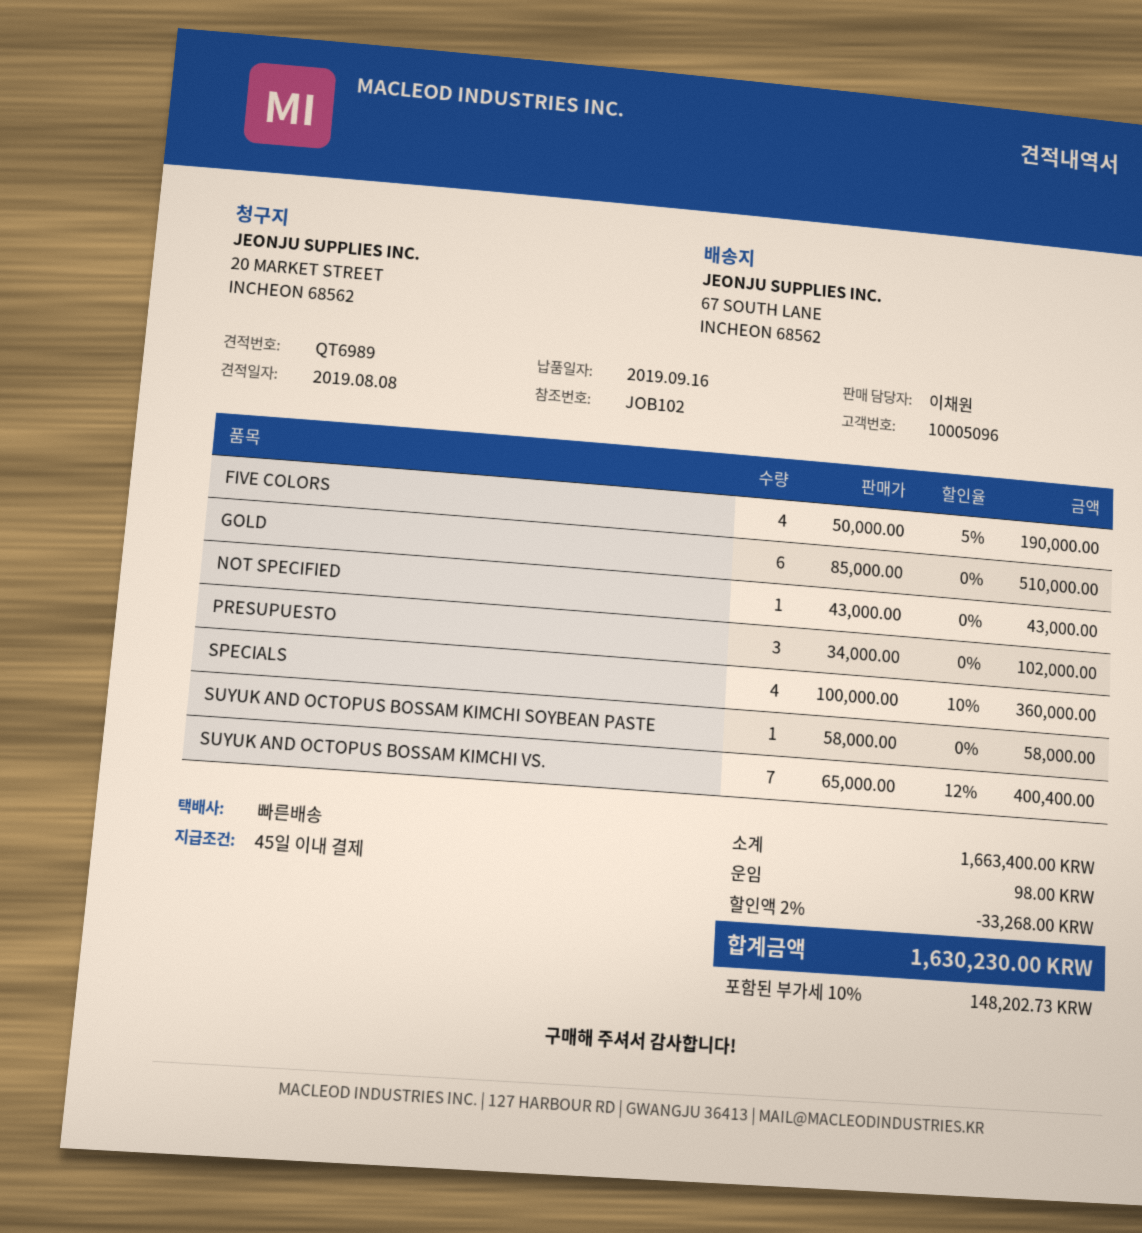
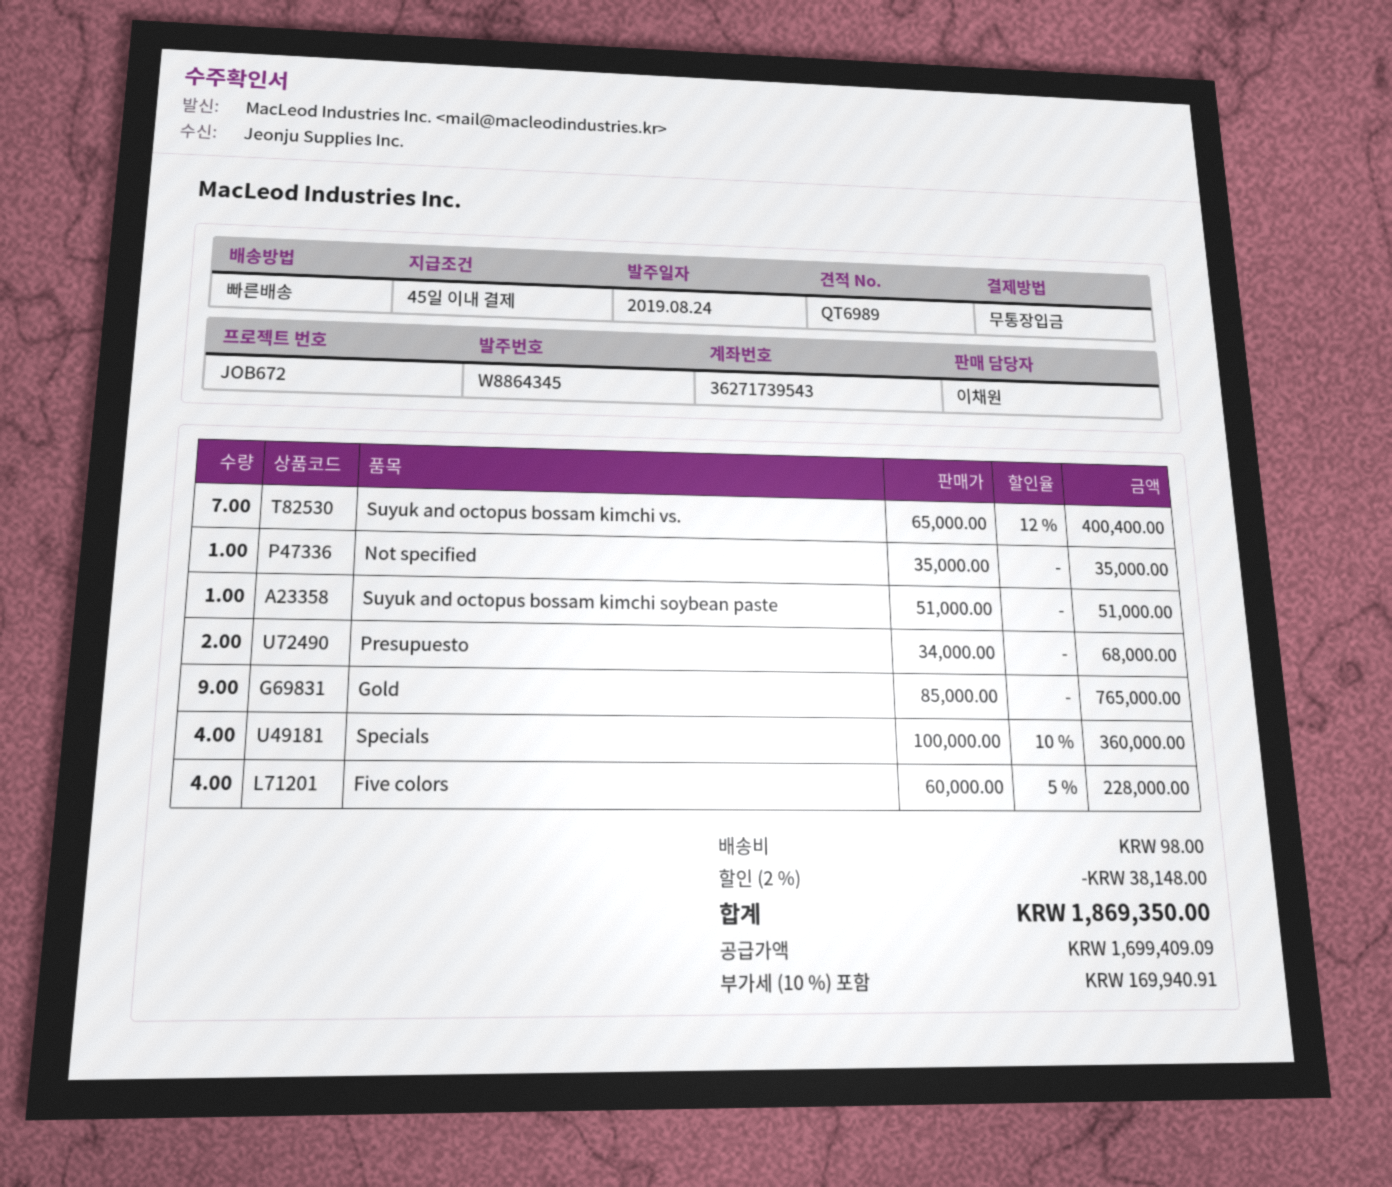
reference: JOB102 -> JOB672
FIVE COLORS: 4 x 50000.00 - 5% = 190000.00 -> 4 x 60000.00 - 5% = 228000.00
GOLD: 6 x 85000.00 = 510000.00 -> 9 x 85000.00 = 765000.00
NOT SPECIFIED: 1 x 43000.00 = 43000.00 -> 1 x 35000.00 = 35000.00
PRESUPUESTO: 3 x 34000.00 = 102000.00 -> 2 x 34000.00 = 68000.00
SUYUK AND OCTOPUS BOSSAM KIMCHI SOYBEAN PASTE: 1 x 58000.00 = 58000.00 -> 1 x 51000.00 = 51000.00
discount: 2% = 33268.00 -> 2% = 38148.00
tax: 10% = 148202.73 -> 10% = 169940.91
total: 1630230.00 -> 1869350.00

